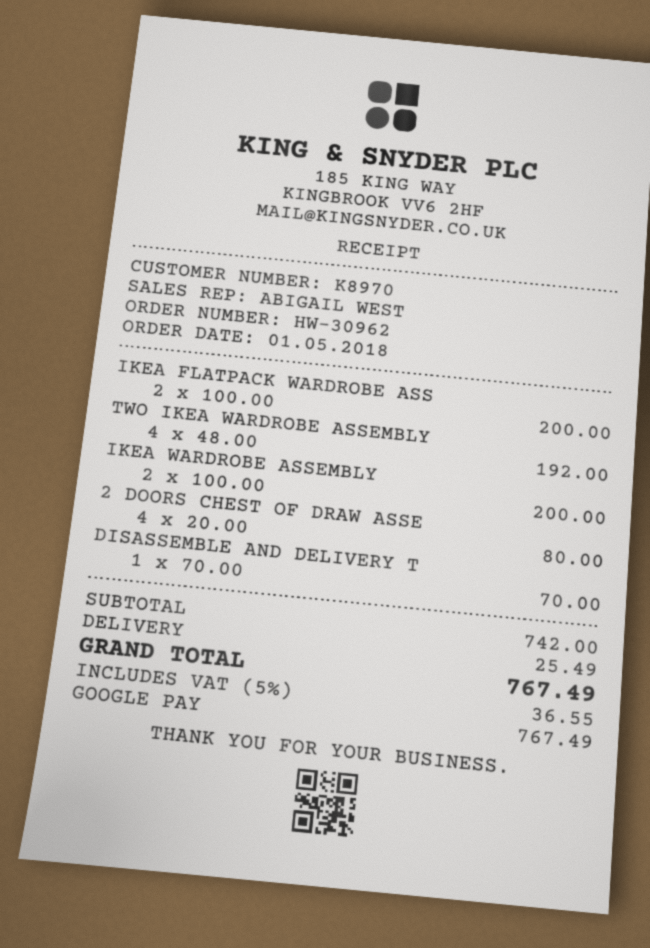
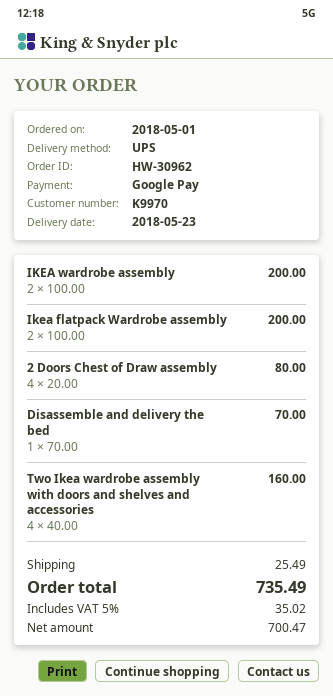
customer number: K8970 -> K9970
TWO IKEA WARDROBE ASSEMBLY: 4 x 48.00 = 192.00 -> 4 x 40.00 = 160.00
tax: 5% = 36.55 -> 5% = 35.02
total: 767.49 -> 735.49

